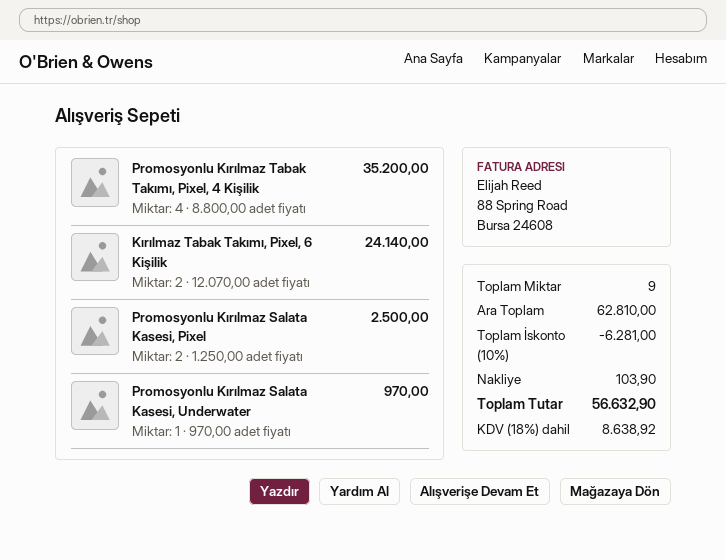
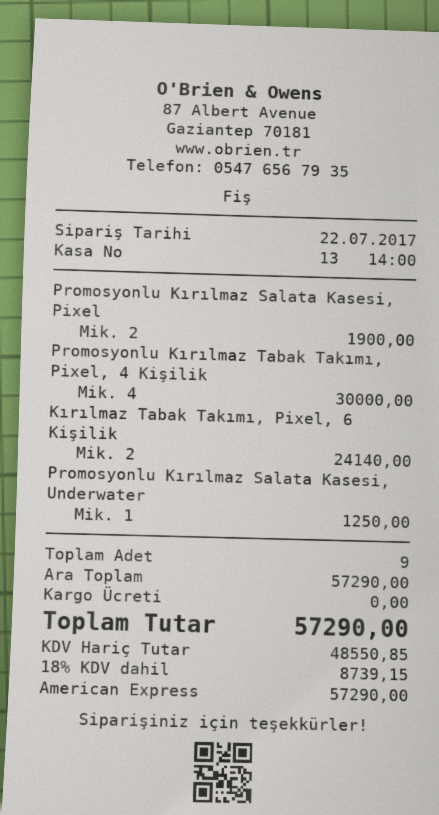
Promosyonlu Kırılmaz Tabak Takımı, Pixel, 4 Kişilik: 4 for 35200.00 -> 4 for 30000.00
Promosyonlu Kırılmaz Salata Kasesi, Pixel: 2 for 2500.00 -> 2 for 1900.00
Promosyonlu Kırılmaz Salata Kasesi, Underwater: 1 for 970.00 -> 1 for 1250.00
subtotal: 62810.00 -> 57290.00
discount: 10% = 6281.00 -> none
shipping: 103.90 -> 0.00
tax: 18% = 8638.92 -> 18% = 8739.15
total: 56632.90 -> 57290.00

